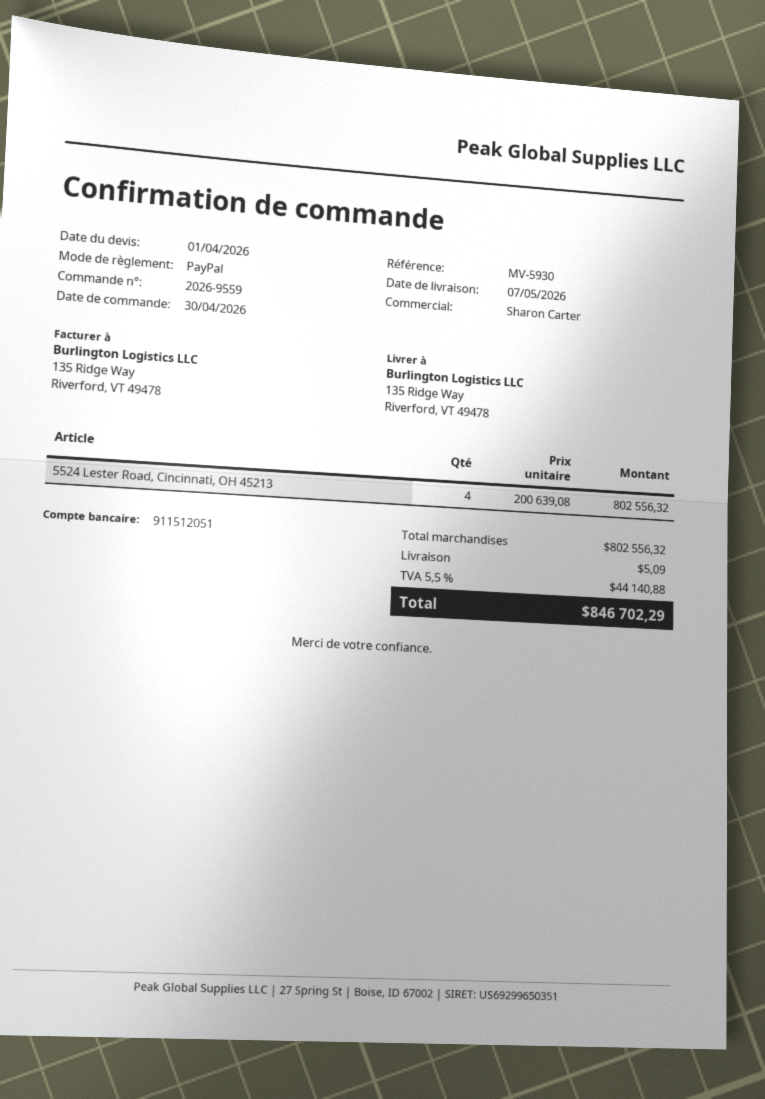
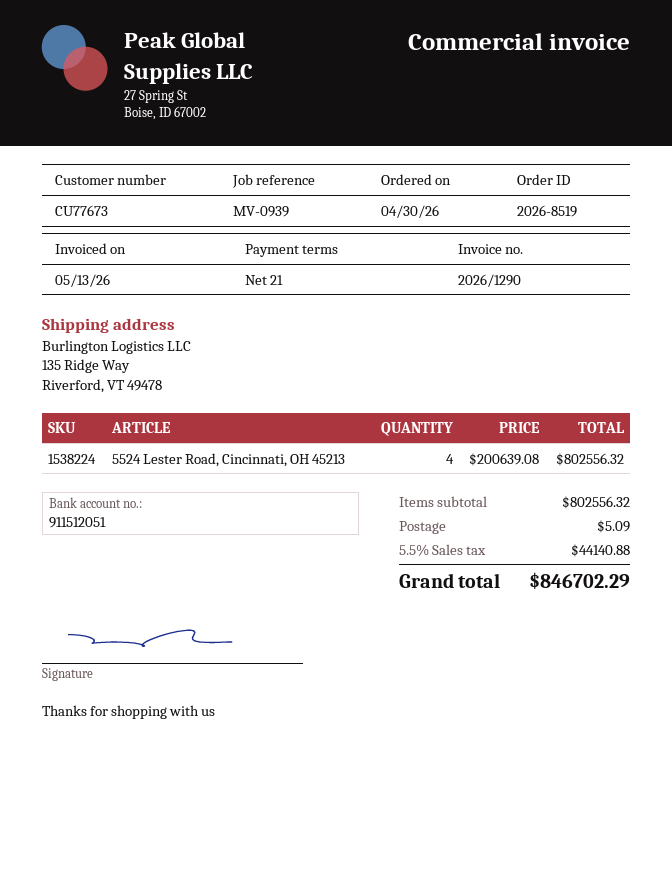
order number: 2026-9559 -> 2026-8519
reference: MV-5930 -> MV-0939

